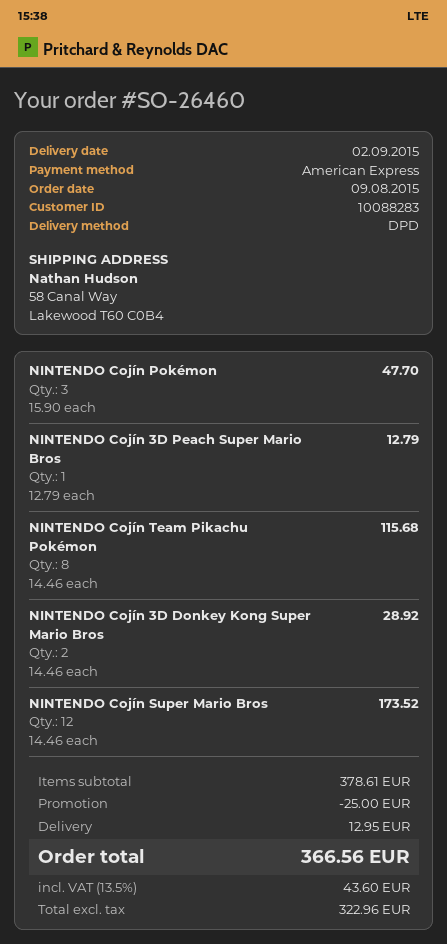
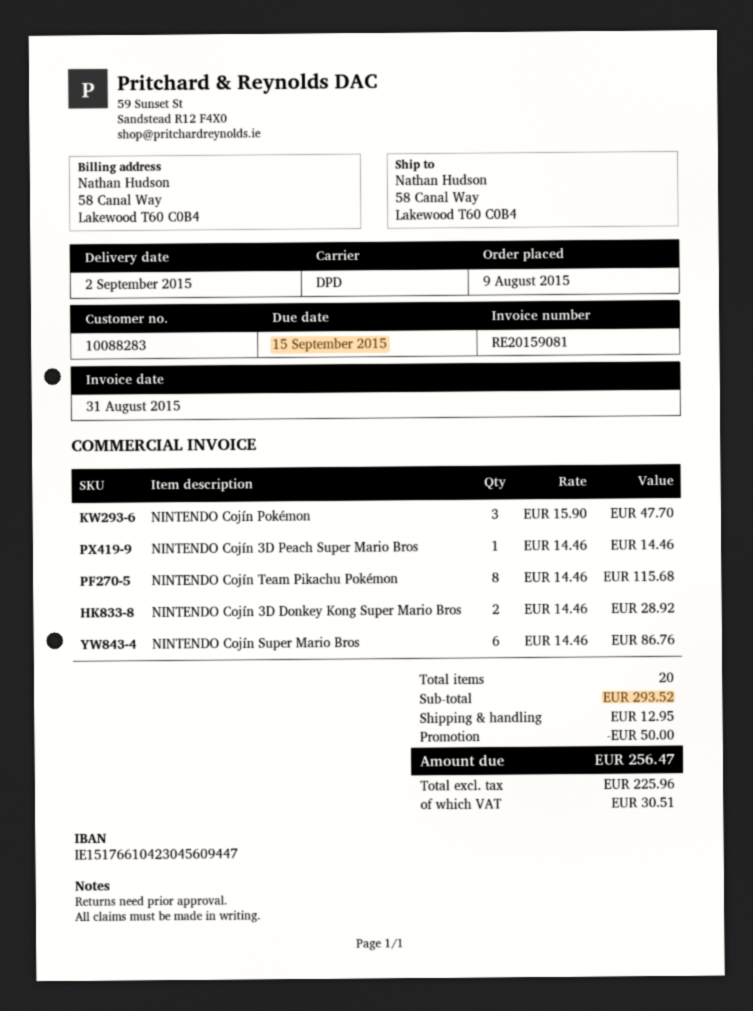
NINTENDO Cojín 3D Peach Super Mario Bros: 1 x 12.79 = 12.79 -> 1 x 14.46 = 14.46
NINTENDO Cojín Super Mario Bros: 12 x 14.46 = 173.52 -> 6 x 14.46 = 86.76
subtotal: 378.61 -> 293.52
discount: 25.00 -> 50.00
net: 322.96 -> 225.96
tax: 43.60 -> 30.51
total: 366.56 -> 256.47

